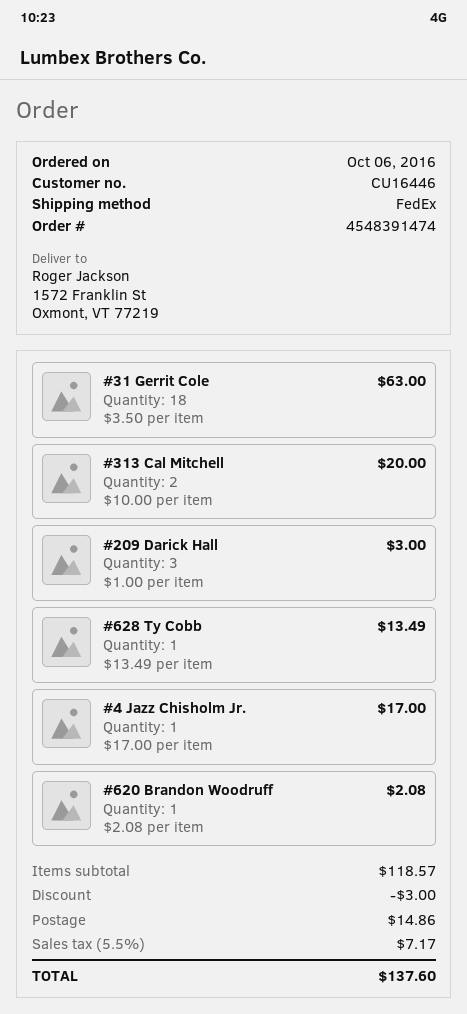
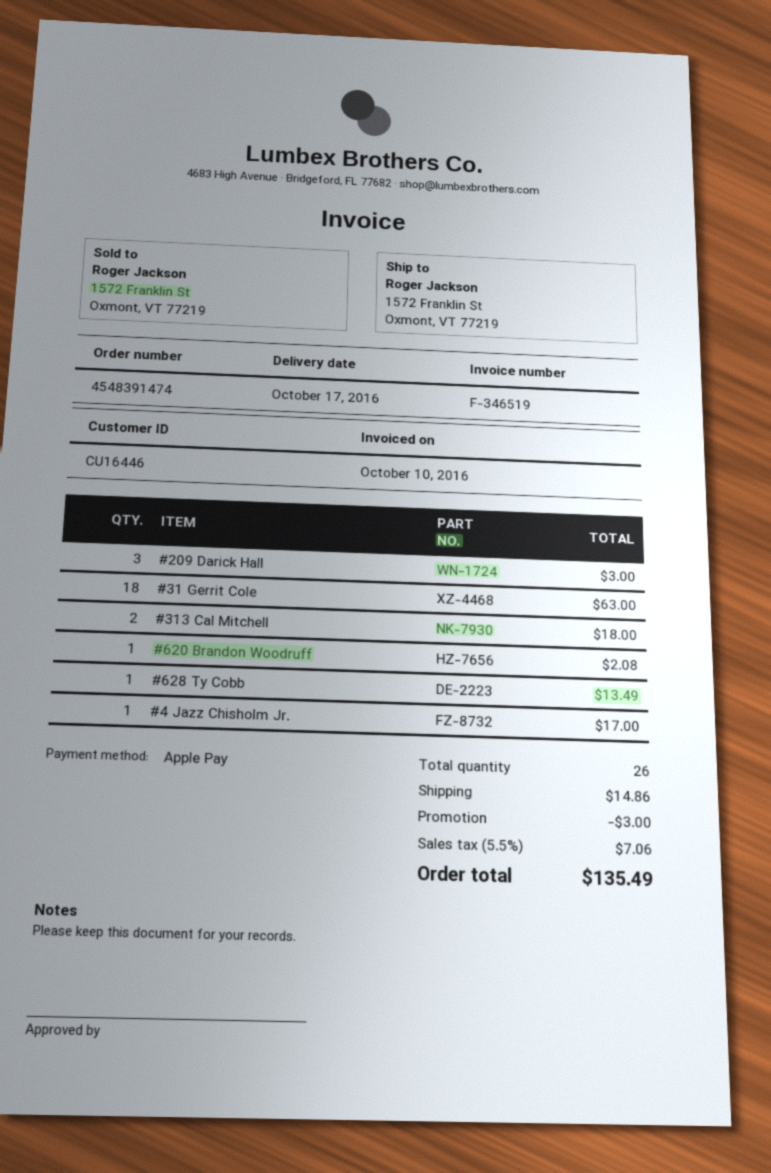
#313 Cal Mitchell: 2 for 20.00 -> 2 for 18.00
tax: 5.5% = 7.17 -> 5.5% = 7.06
total: 137.60 -> 135.49

